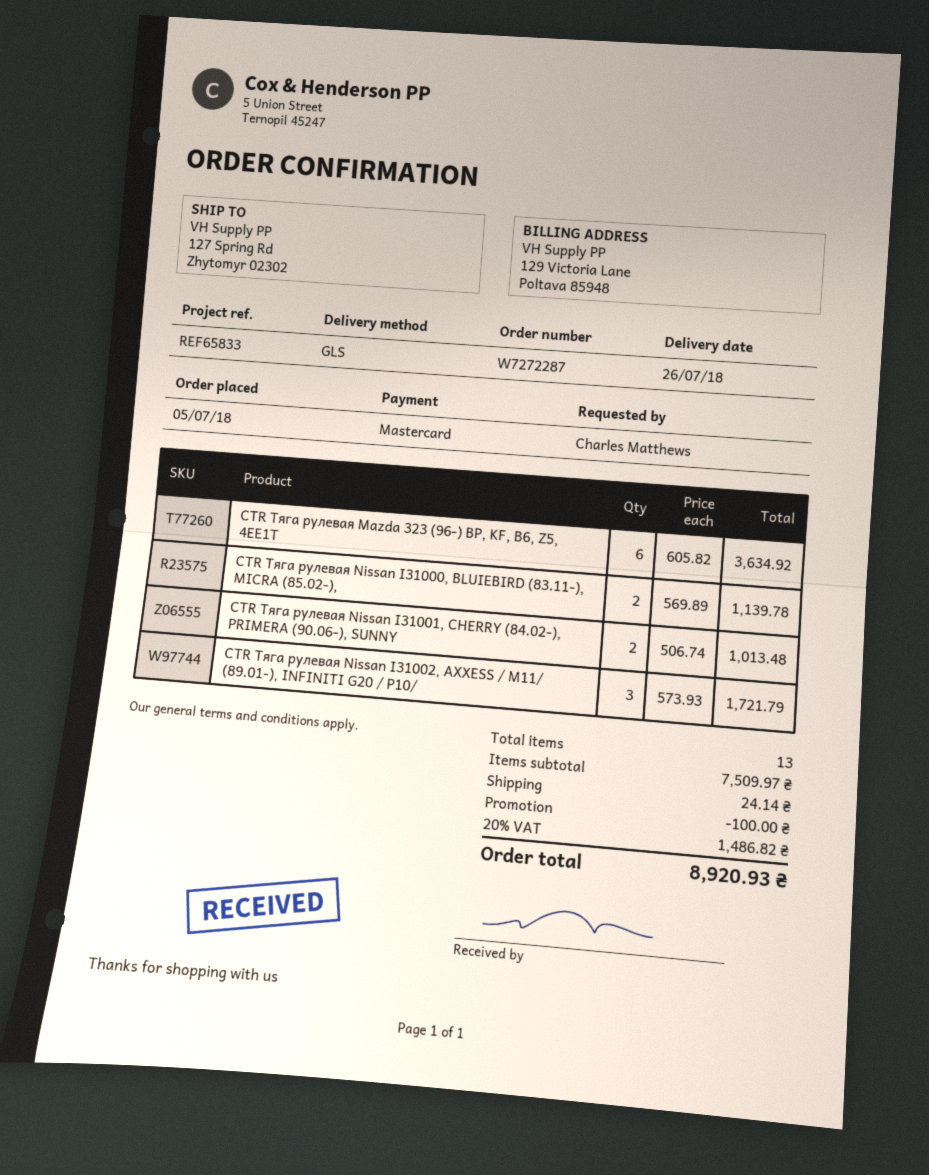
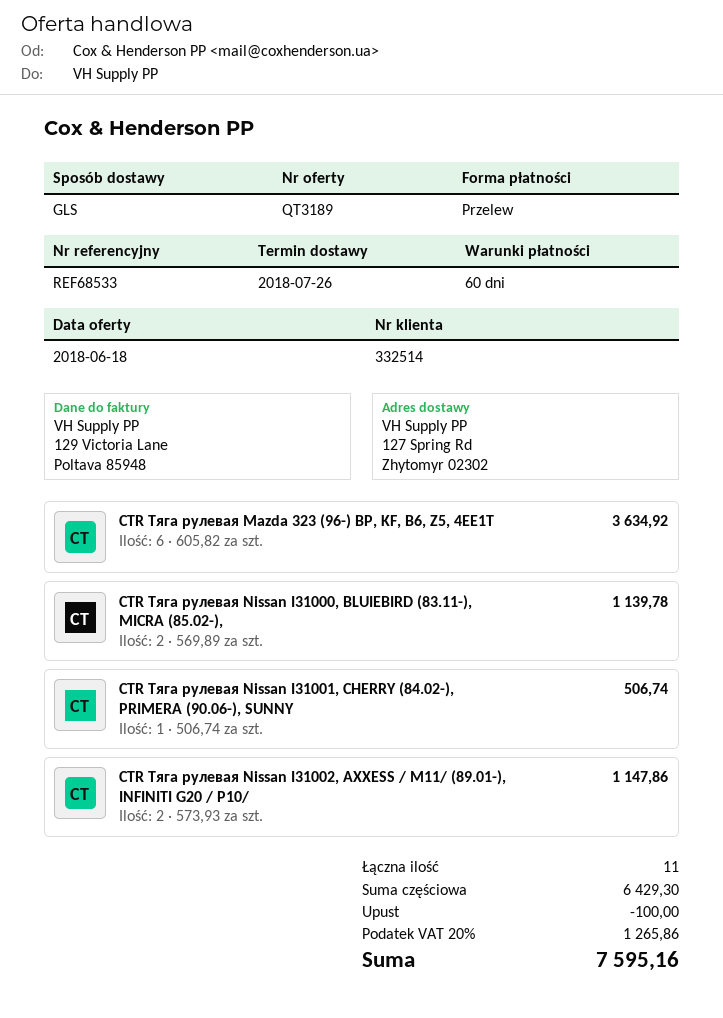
reference: REF65833 -> REF68533
payment method: Mastercard -> bank transfer
CTR Тяга рулевая Nissan I31001, CHERRY (84.02-), PRIMERA (90.06-), SUNNY: 2 x 506.74 = 1013.48 -> 1 x 506.74 = 506.74
CTR Тяга рулевая Nissan I31002, AXXESS / M11/ (89.01-), INFINITI G20 / P10/: 3 x 573.93 = 1721.79 -> 2 x 573.93 = 1147.86
total quantity: 13 -> 11
subtotal: 7509.97 -> 6429.30
shipping: 24.14 -> none
tax: 20% = 1486.82 -> 20% = 1265.86
total: 8920.93 -> 7595.16

